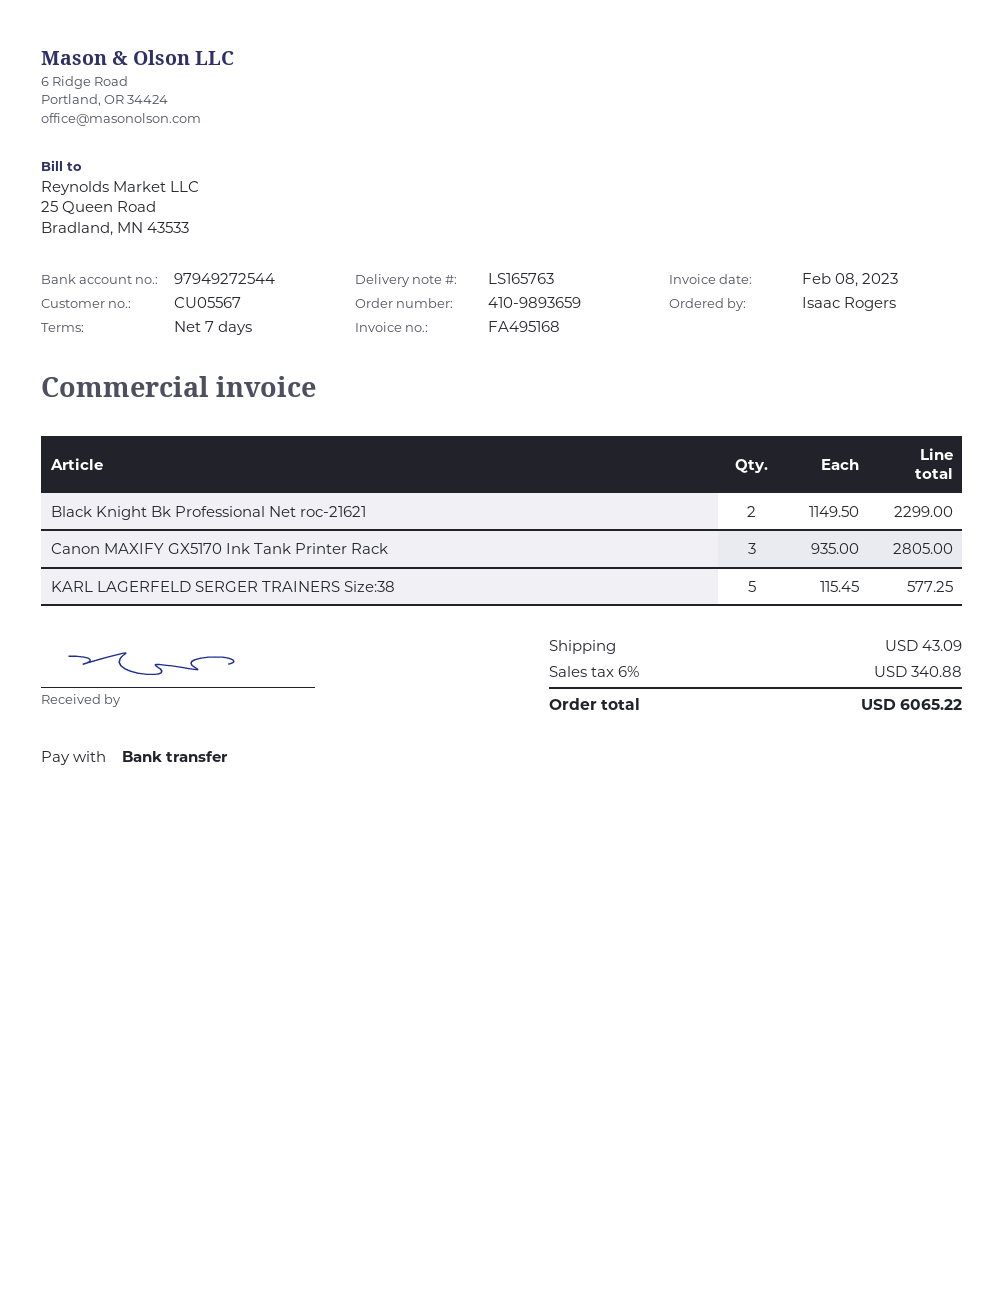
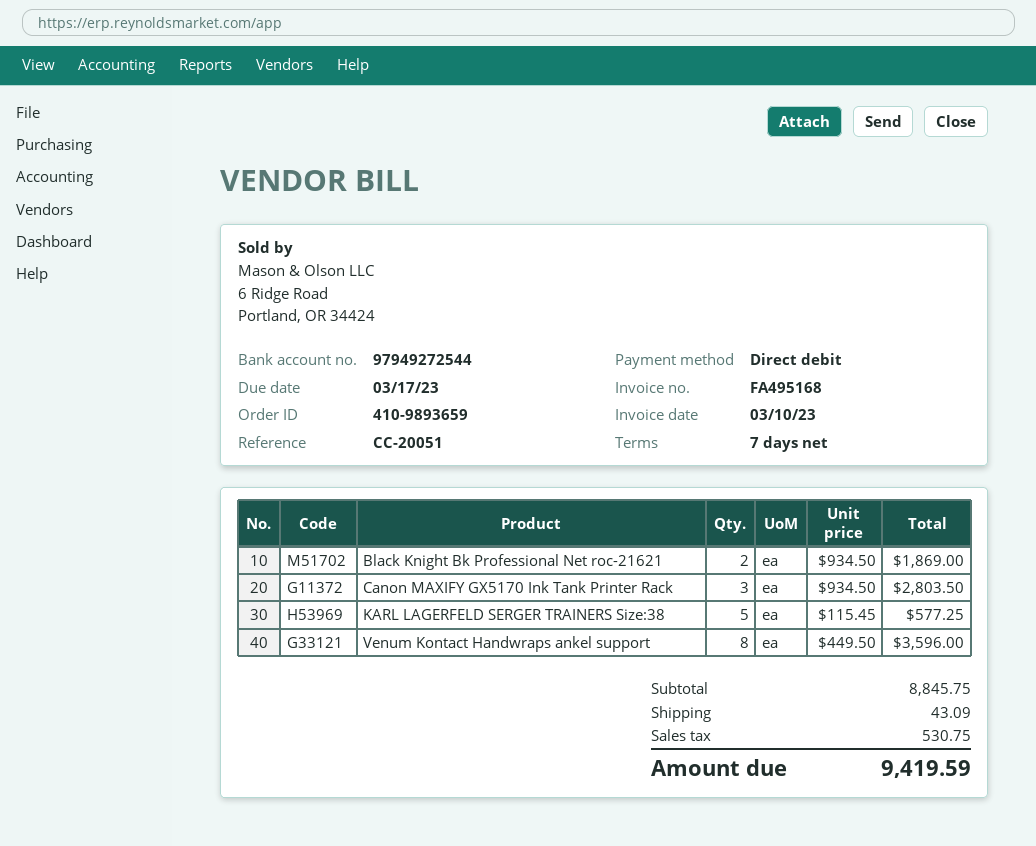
invoice date: 2023-02-08 -> 2023-03-10
payment method: bank transfer -> direct debit
Black Knight Bk Professional Net roc-21621: 2 x 1149.50 = 2299.00 -> 2 x 934.50 = 1869.00
Canon MAXIFY GX5170 Ink Tank Printer Rack: 3 x 935.00 = 2805.00 -> 3 x 934.50 = 2803.50
Venum Kontact Handwraps ankel support: none -> 8 x 449.50 = 3596.00
tax: 340.88 -> 530.75
total: 6065.22 -> 9419.59

